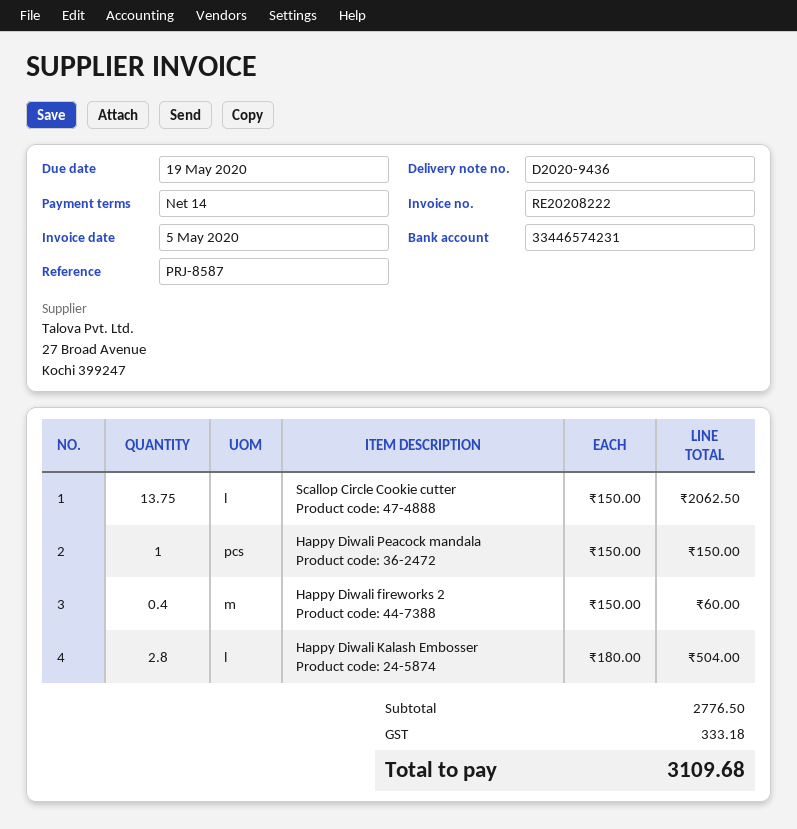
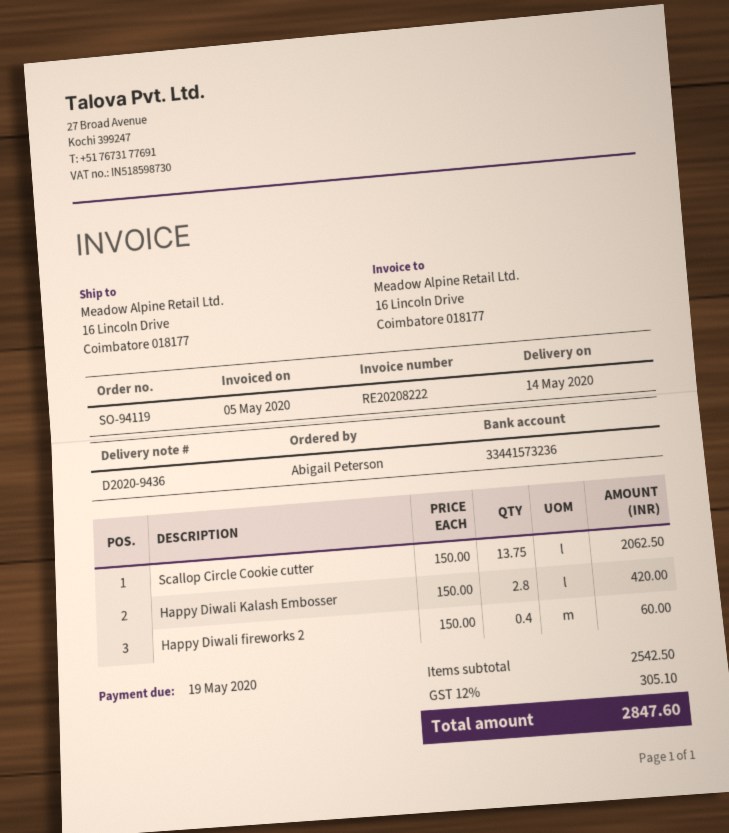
bank account: 33446574231 -> 33441573236
Happy Diwali Peacock mandala: 1 x 150.00 = 150.00 -> none
Happy Diwali Kalash Embosser: 2.8 x 180.00 = 504.00 -> 2.8 x 150.00 = 420.00
subtotal: 2776.50 -> 2542.50
tax: 333.18 -> 305.10
total: 3109.68 -> 2847.60

